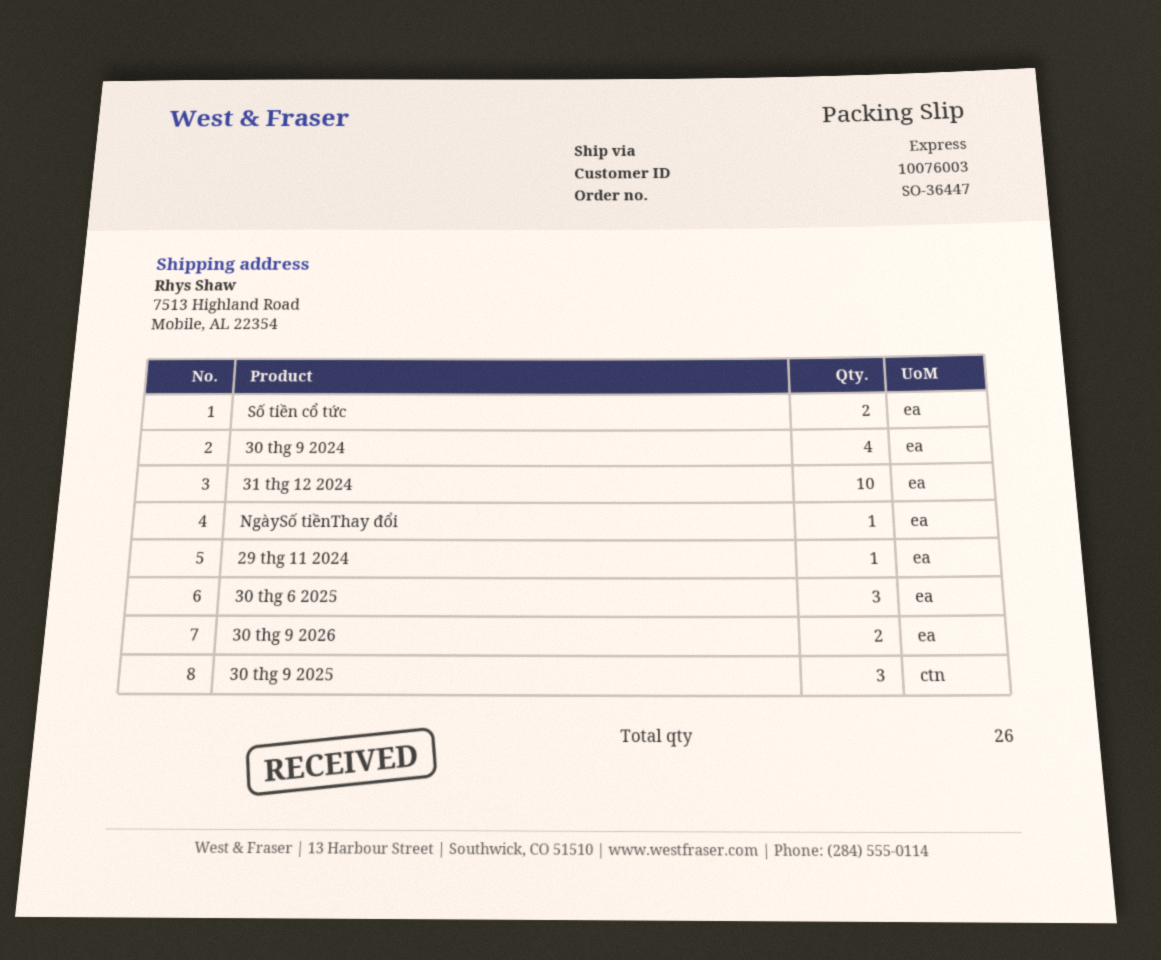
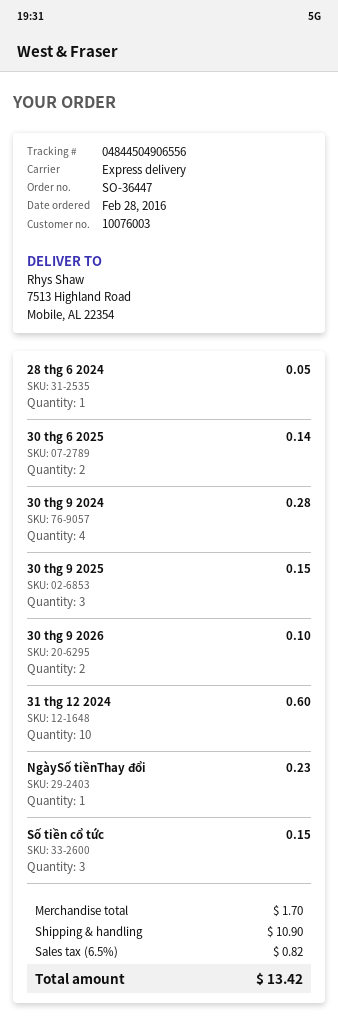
Số tiền cổ tức: 2 -> 3
29 thg 11 2024: 1 -> none
30 thg 6 2025: 3 -> 2
28 thg 6 2024: none -> 1

